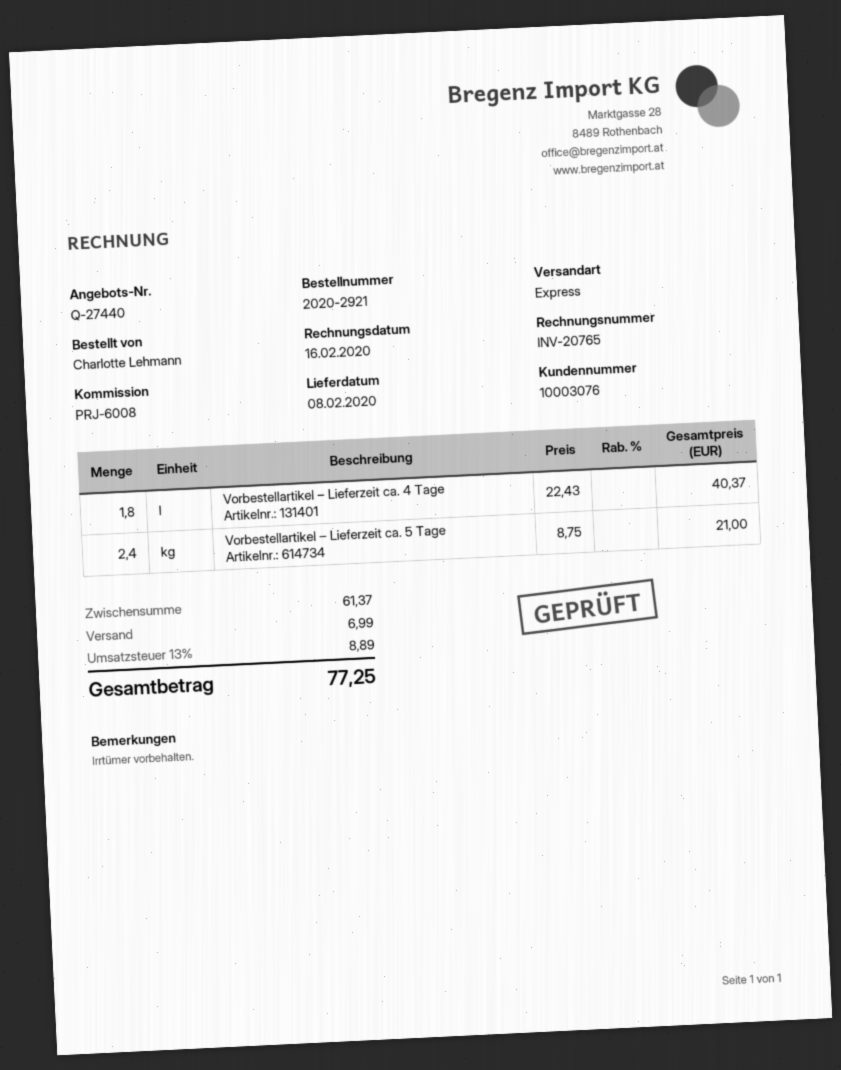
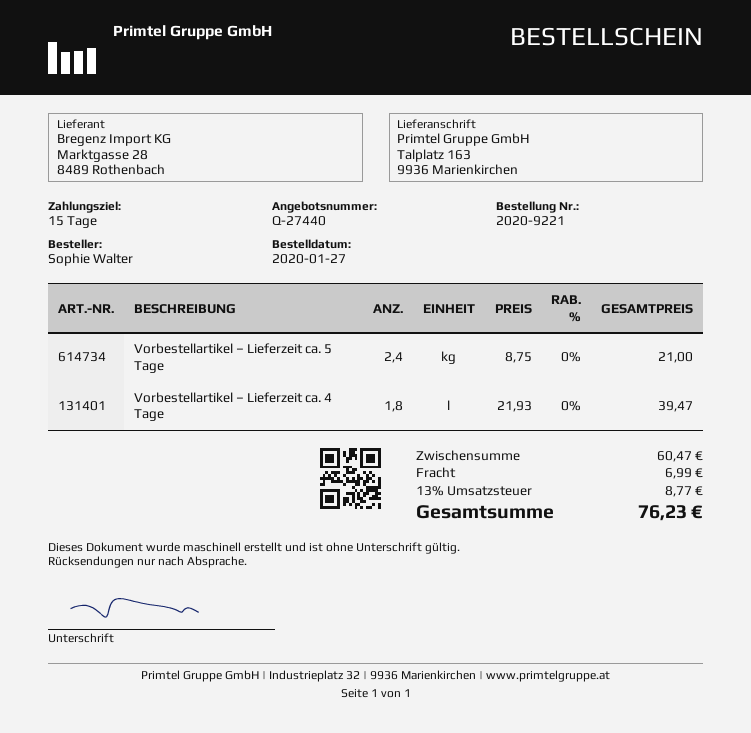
order number: 2020-2921 -> 2020-9221
ordered by: Charlotte Lehmann -> Sophie Walter
Vorbestellartikel – Lieferzeit ca. 4 Tage: 1.8 x 22.43 = 40.37 -> 1.8 x 21.93 = 39.47
subtotal: 61.37 -> 60.47
tax: 13% = 8.89 -> 13% = 8.77
total: 77.25 -> 76.23

